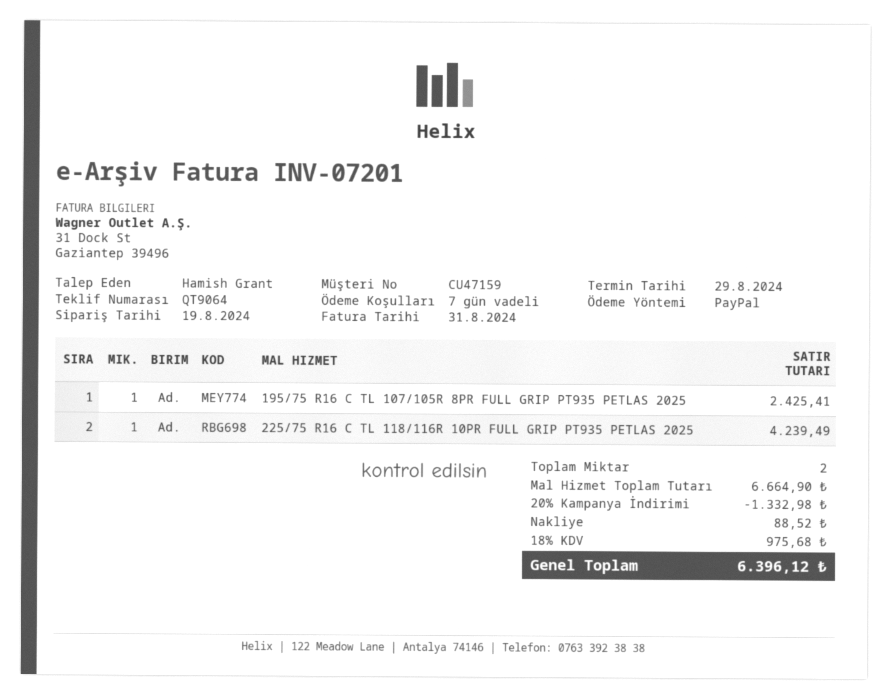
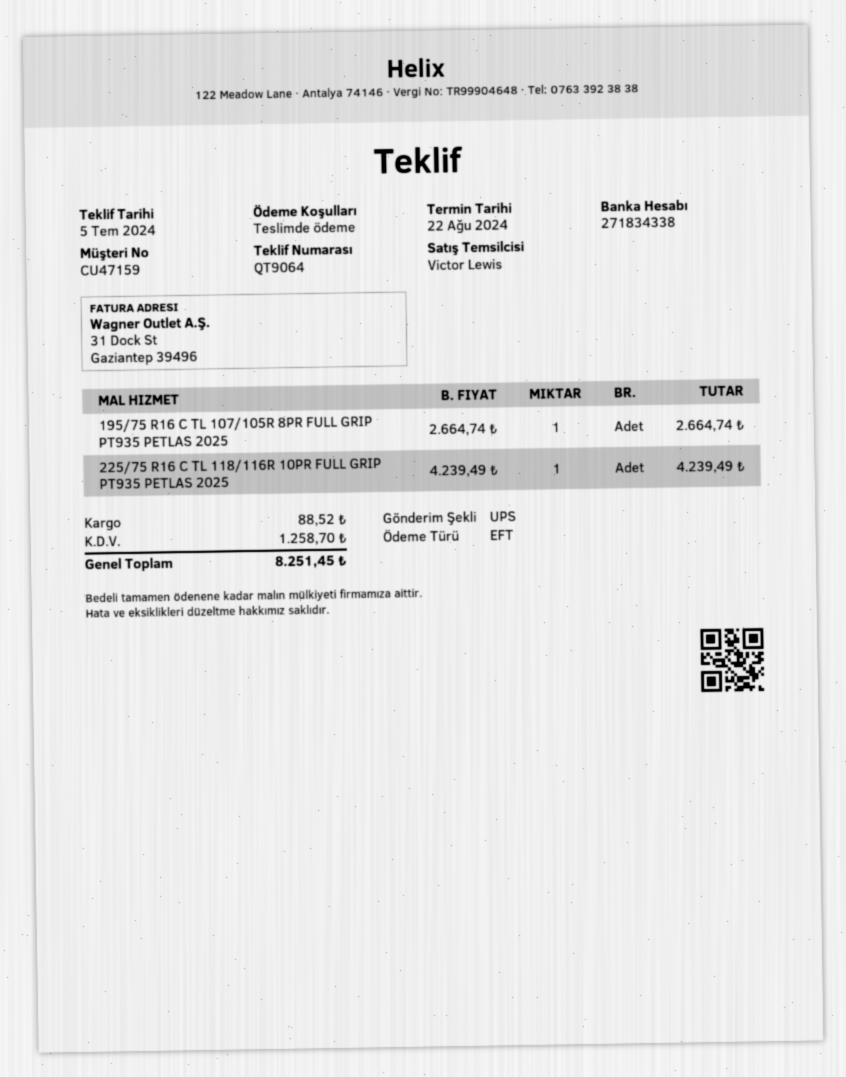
delivery date: 2024-08-29 -> 2024-08-22
payment terms: 7 days -> on receipt
payment method: PayPal -> bank transfer
195/75 R16 C TL 107/105R 8PR FULL GRIP PT935 PETLAS 2025: 1 for 2425.41 -> 1 for 2664.74
discount: 20% = 1332.98 -> none
tax: 975.68 -> 1258.70
total: 6396.12 -> 8251.45

